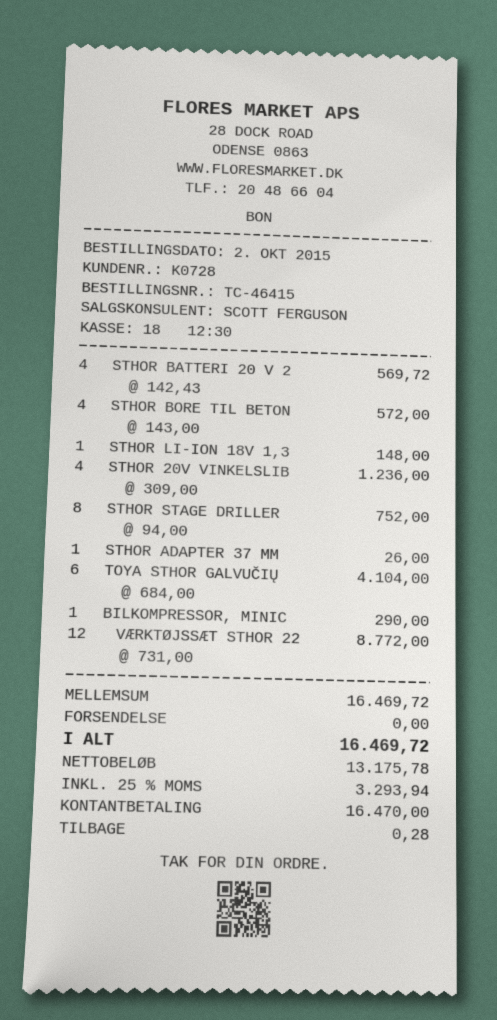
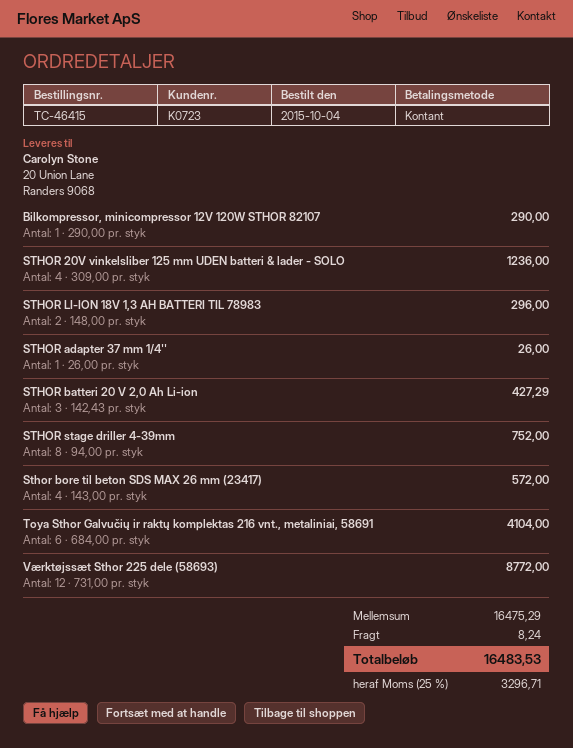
order date: 2015-10-02 -> 2015-10-04
customer number: K0728 -> K0723
STHOR BATTERI 20 V 2: 4 x 142.43 = 569.72 -> 3 x 142.43 = 427.29
STHOR LI-ION 18V 1,3: 1 x 148.00 = 148.00 -> 2 x 148.00 = 296.00
subtotal: 16469.72 -> 16475.29
shipping: 0.00 -> 8.24
tax: 25% = 3293.94 -> 25% = 3296.71
total: 16469.72 -> 16483.53

